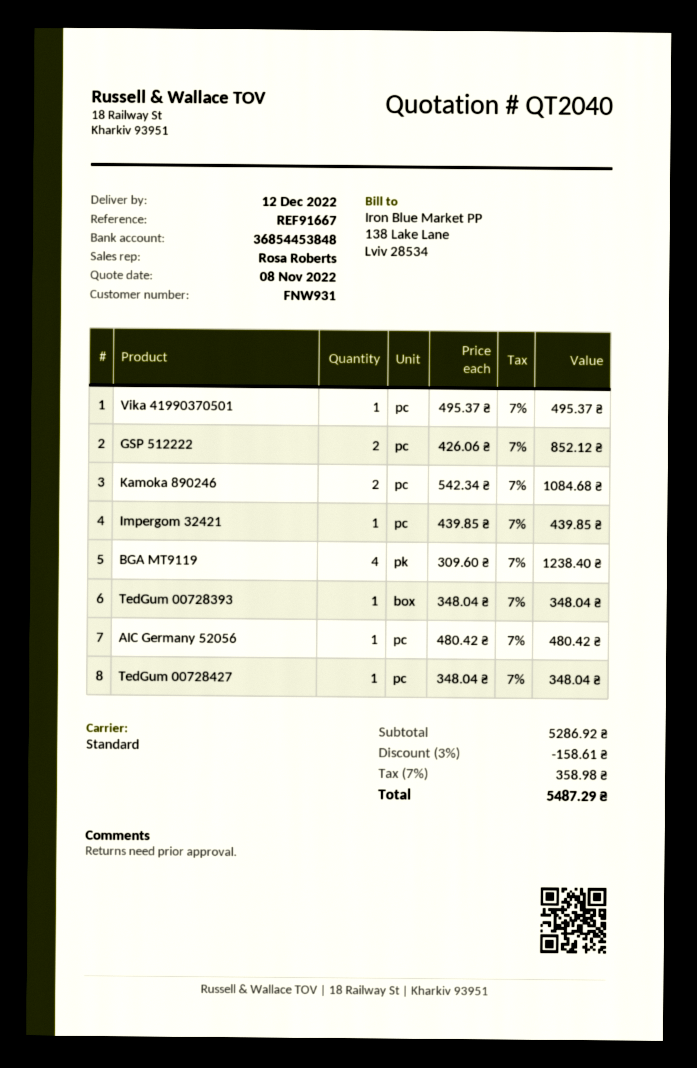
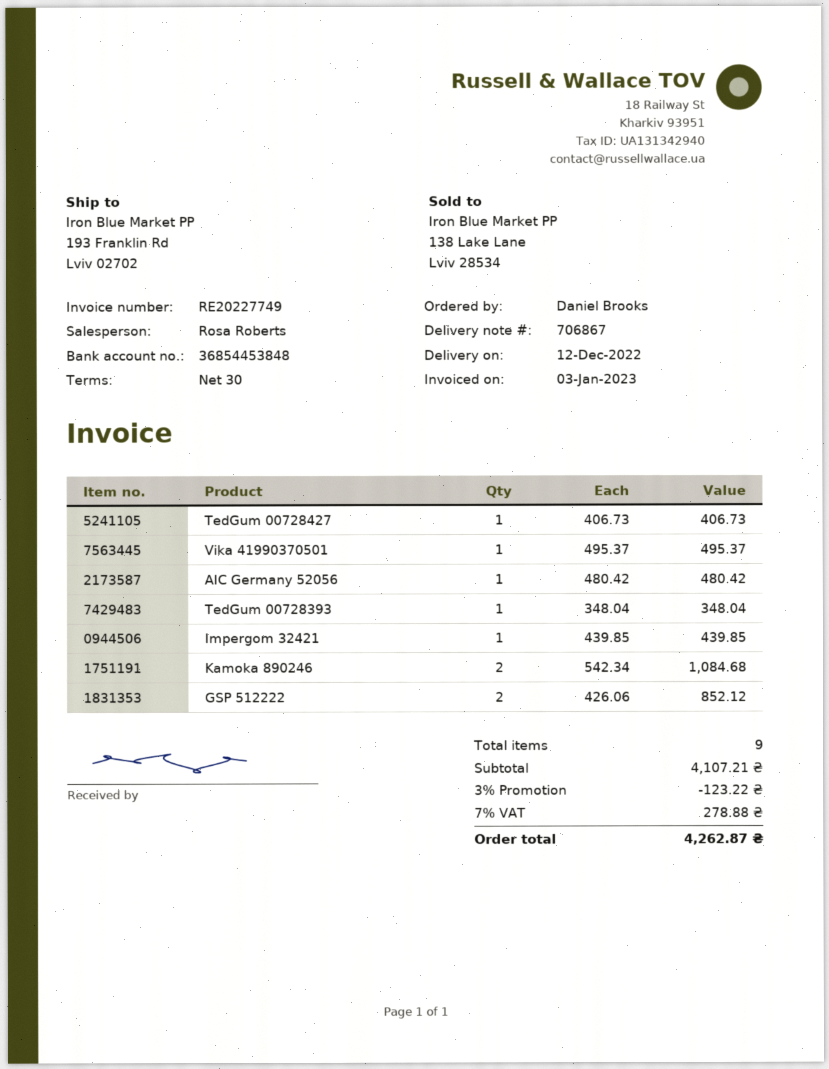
BGA MT9119: 4 x 309.60 = 1238.40 -> none
TedGum 00728427: 1 x 348.04 = 348.04 -> 1 x 406.73 = 406.73
subtotal: 5286.92 -> 4107.21
discount: 3% = 158.61 -> 3% = 123.22
tax: 7% = 358.98 -> 7% = 278.88
total: 5487.29 -> 4262.87

